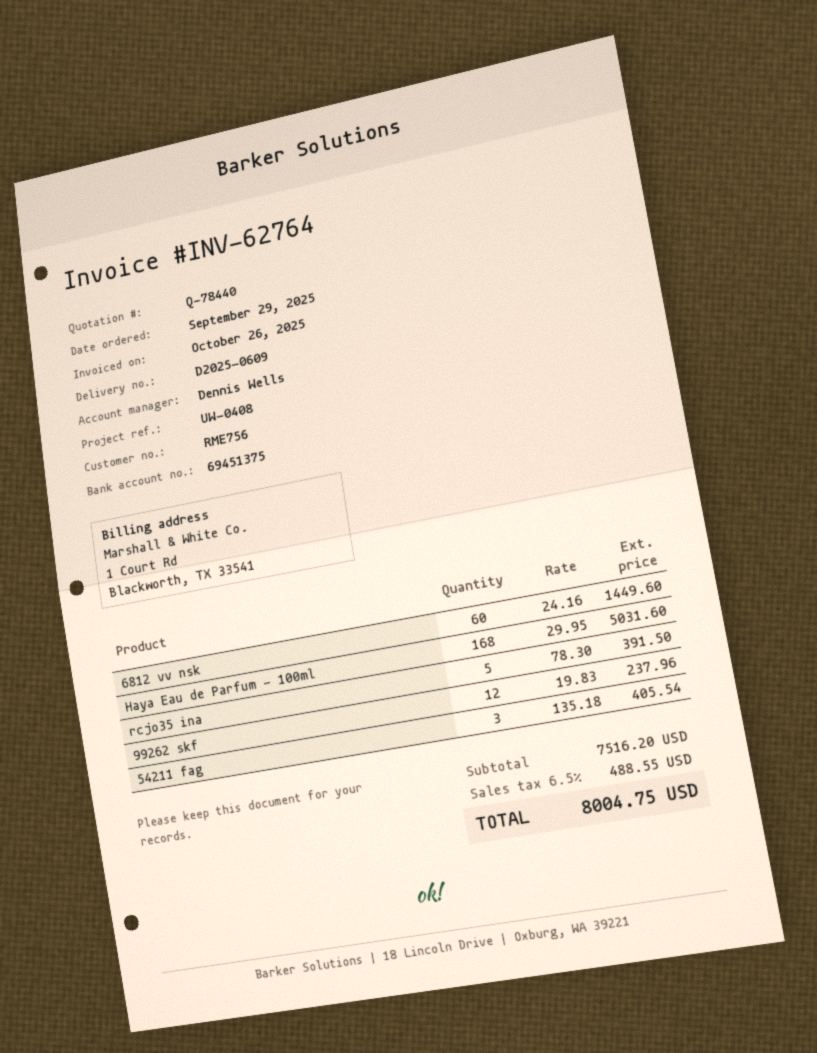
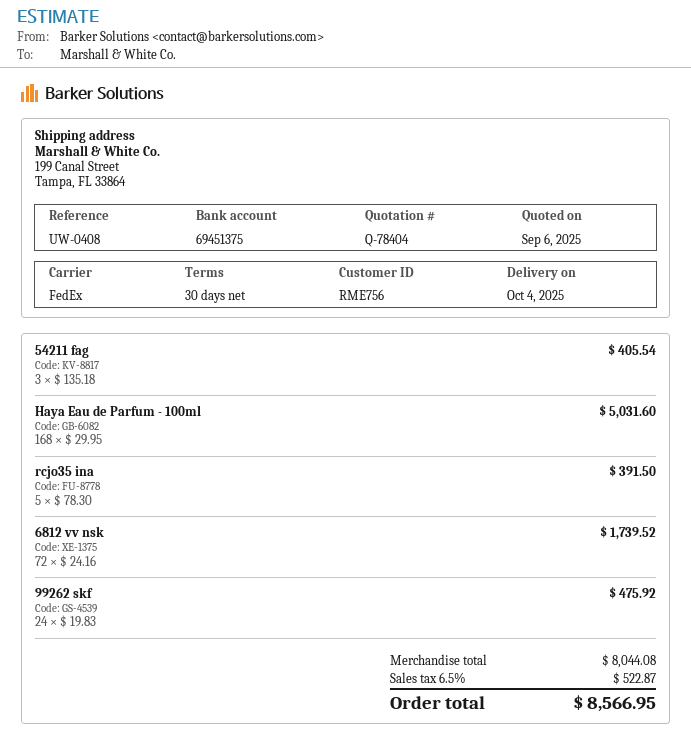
quote number: Q-78440 -> Q-78404
6812 vv nsk: 60 x 24.16 = 1449.60 -> 72 x 24.16 = 1739.52
99262 skf: 12 x 19.83 = 237.96 -> 24 x 19.83 = 475.92
subtotal: 7516.20 -> 8044.08
tax: 6.5% = 488.55 -> 6.5% = 522.87
total: 8004.75 -> 8566.95

